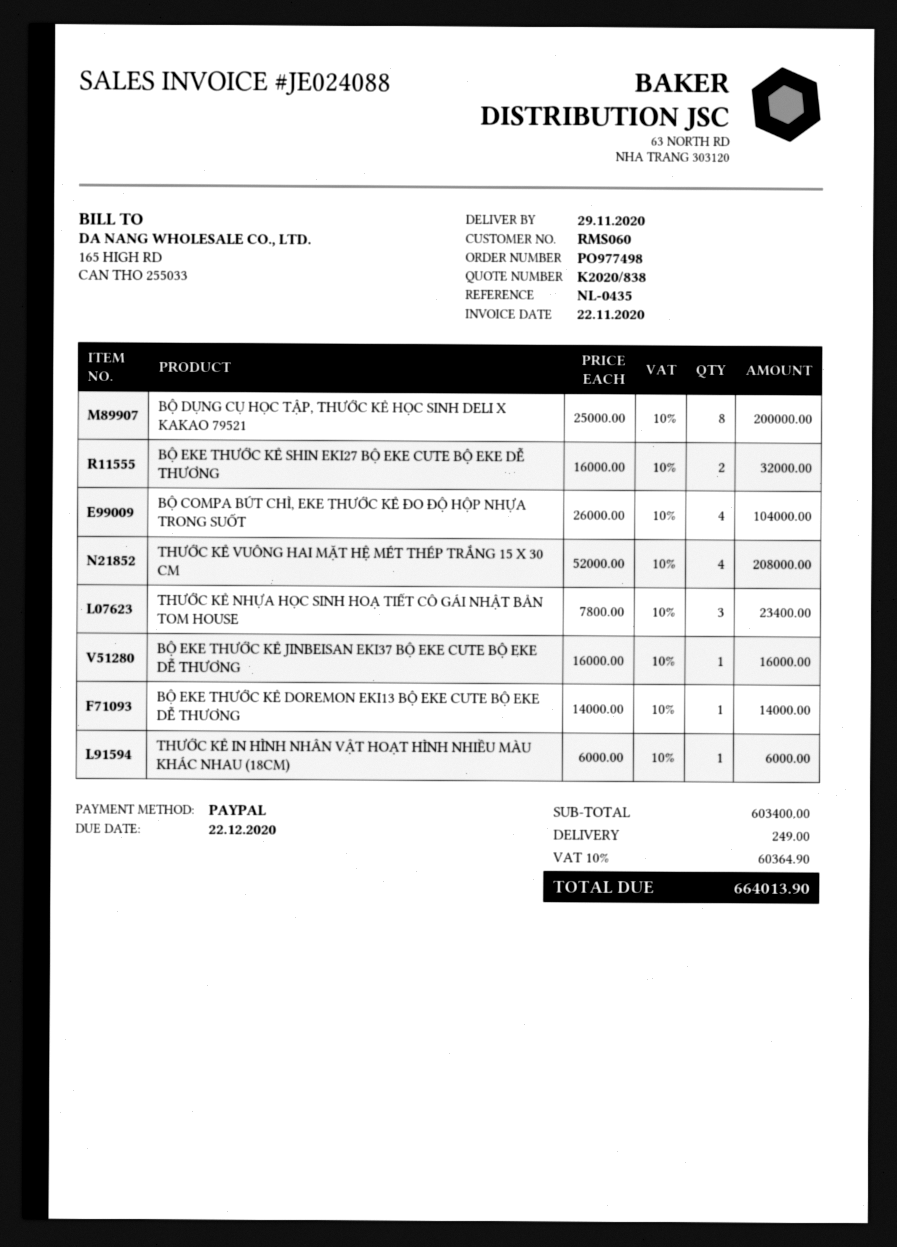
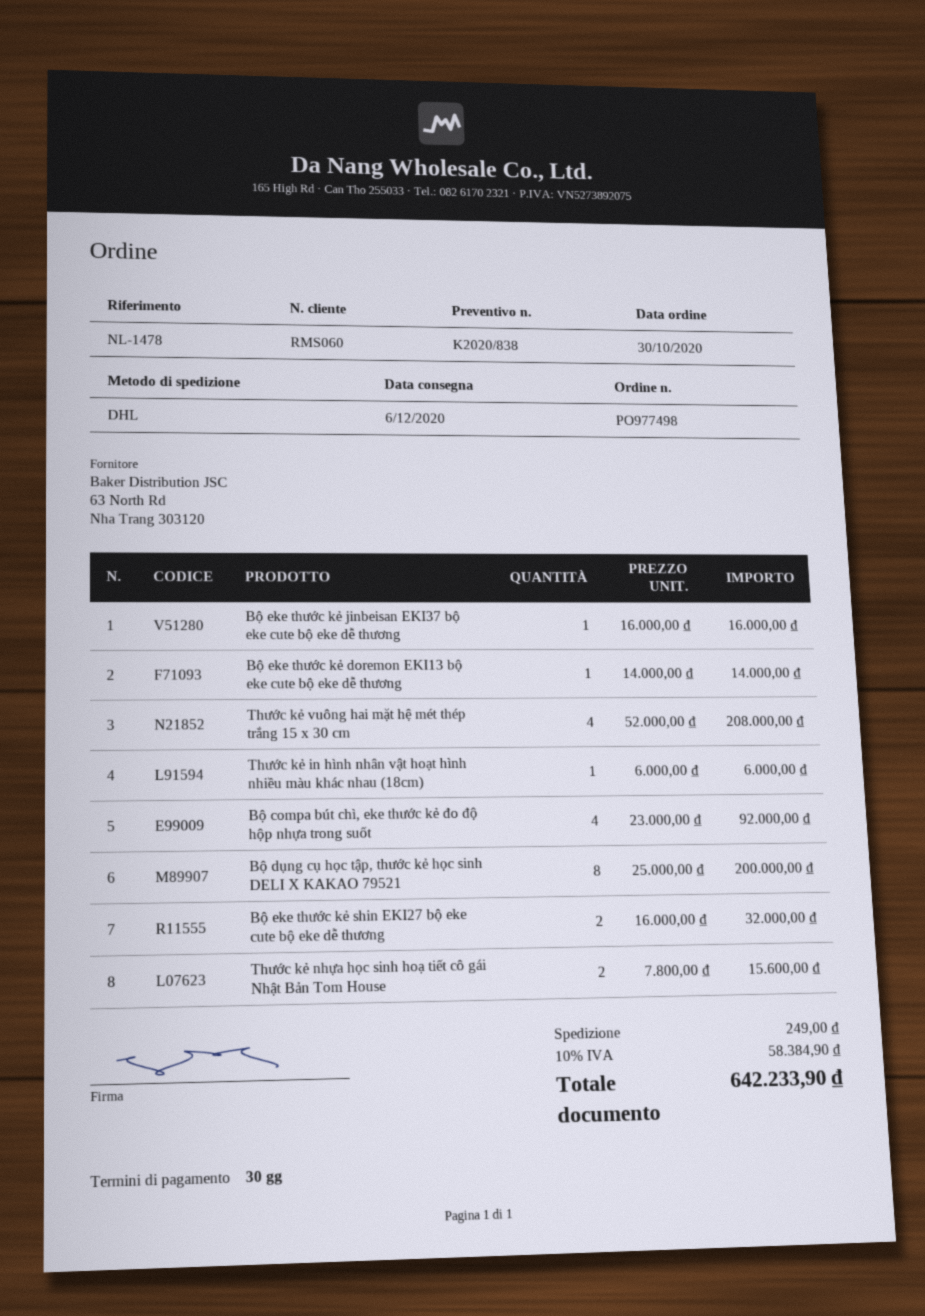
delivery date: 2020-11-29 -> 2020-12-06
reference: NL-0435 -> NL-1478
BỘ COMPA BÚT CHÌ, EKE THƯỚC KẺ ĐO ĐỘ HỘP NHỰA TRONG SUỐT: 4 x 26000.00 = 104000.00 -> 4 x 23000.00 = 92000.00
THƯỚC KẺ NHỰA HỌC SINH HOẠ TIẾT CÔ GÁI NHẬT BẢN TOM HOUSE: 3 x 7800.00 = 23400.00 -> 2 x 7800.00 = 15600.00
tax: 10% = 60364.90 -> 10% = 58384.90
total: 664013.90 -> 642233.90

